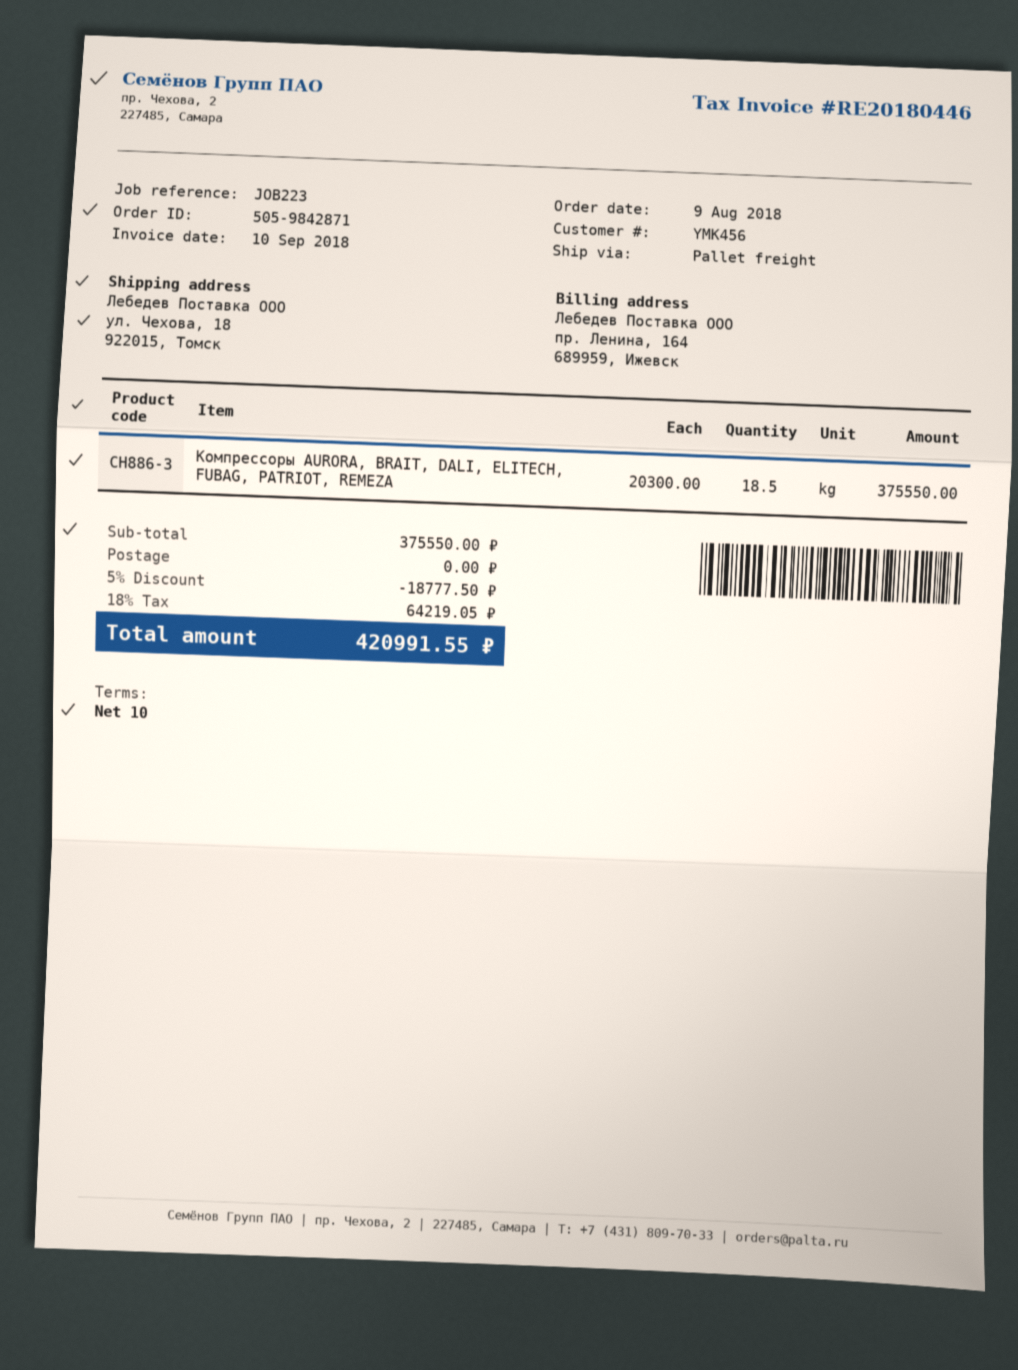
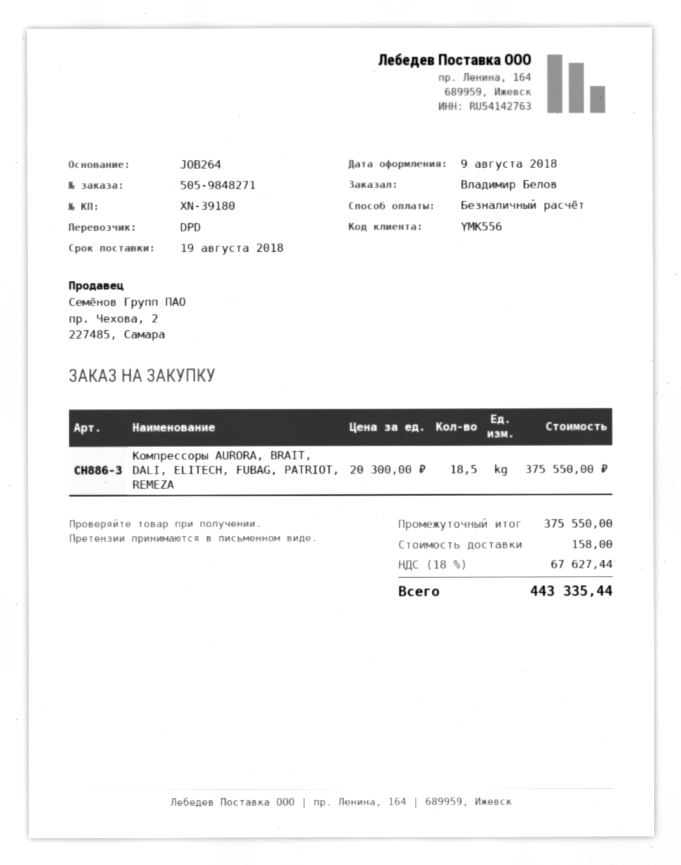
order number: 505-9842871 -> 505-9848271
customer number: YMK456 -> YMK556
reference: JOB223 -> JOB264
shipping method: pallet freight -> DPD
discount: 5% = 18777.50 -> none
shipping: 0.00 -> 158.00
tax: 18% = 64219.05 -> 18% = 67627.44
total: 420991.55 -> 443335.44

